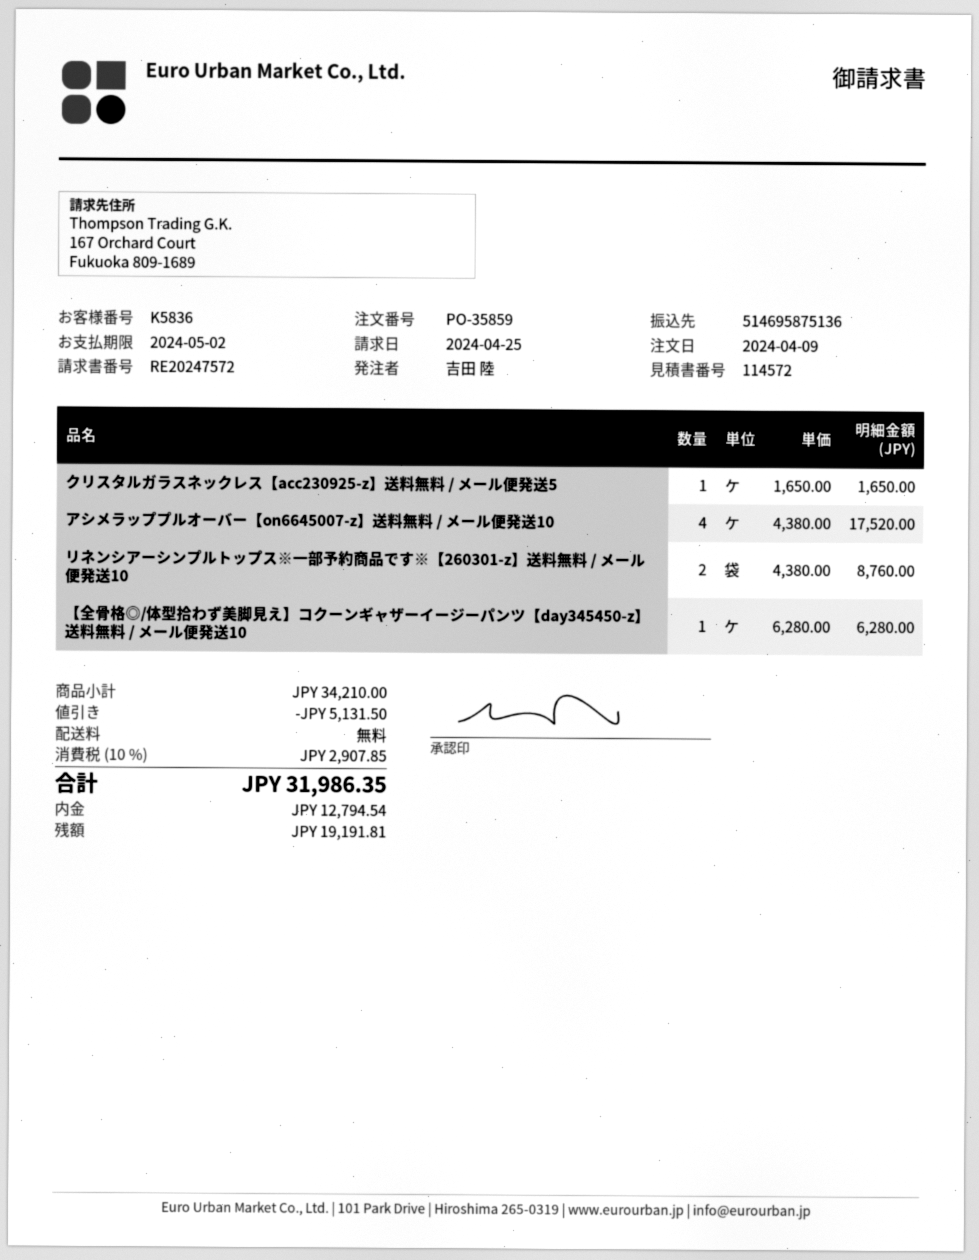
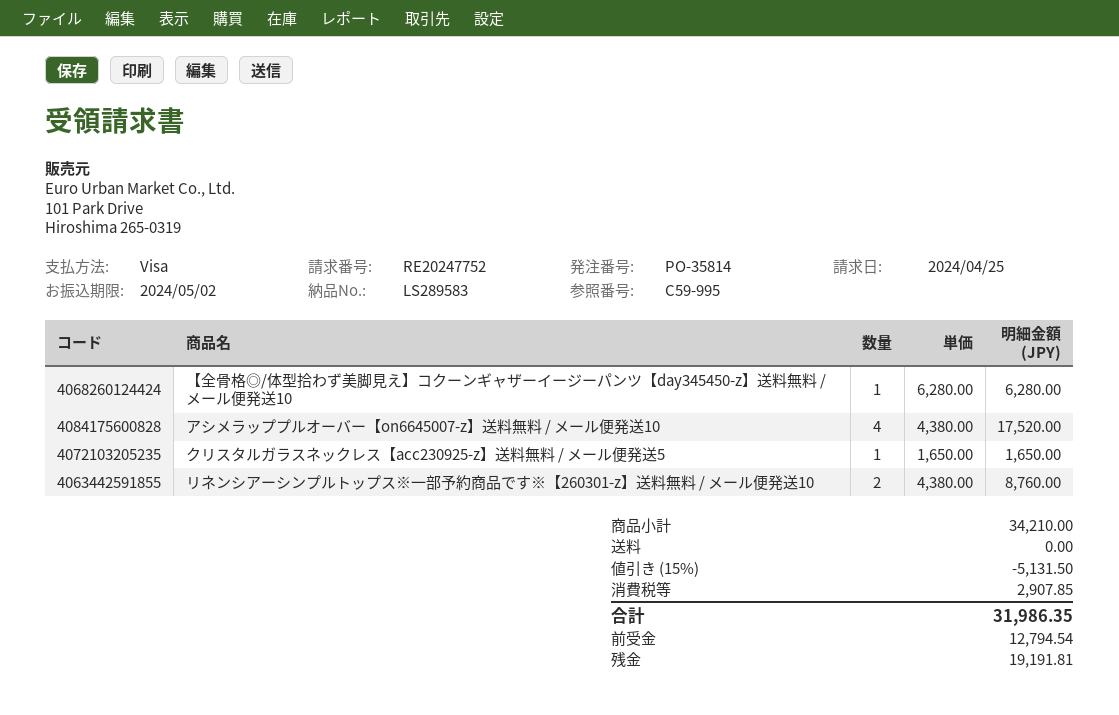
order number: PO-35859 -> PO-35814
invoice number: RE20247572 -> RE20247752

